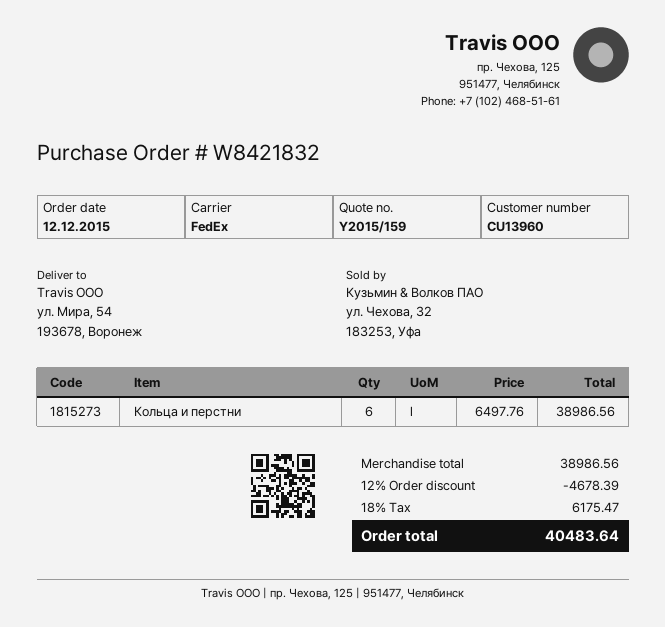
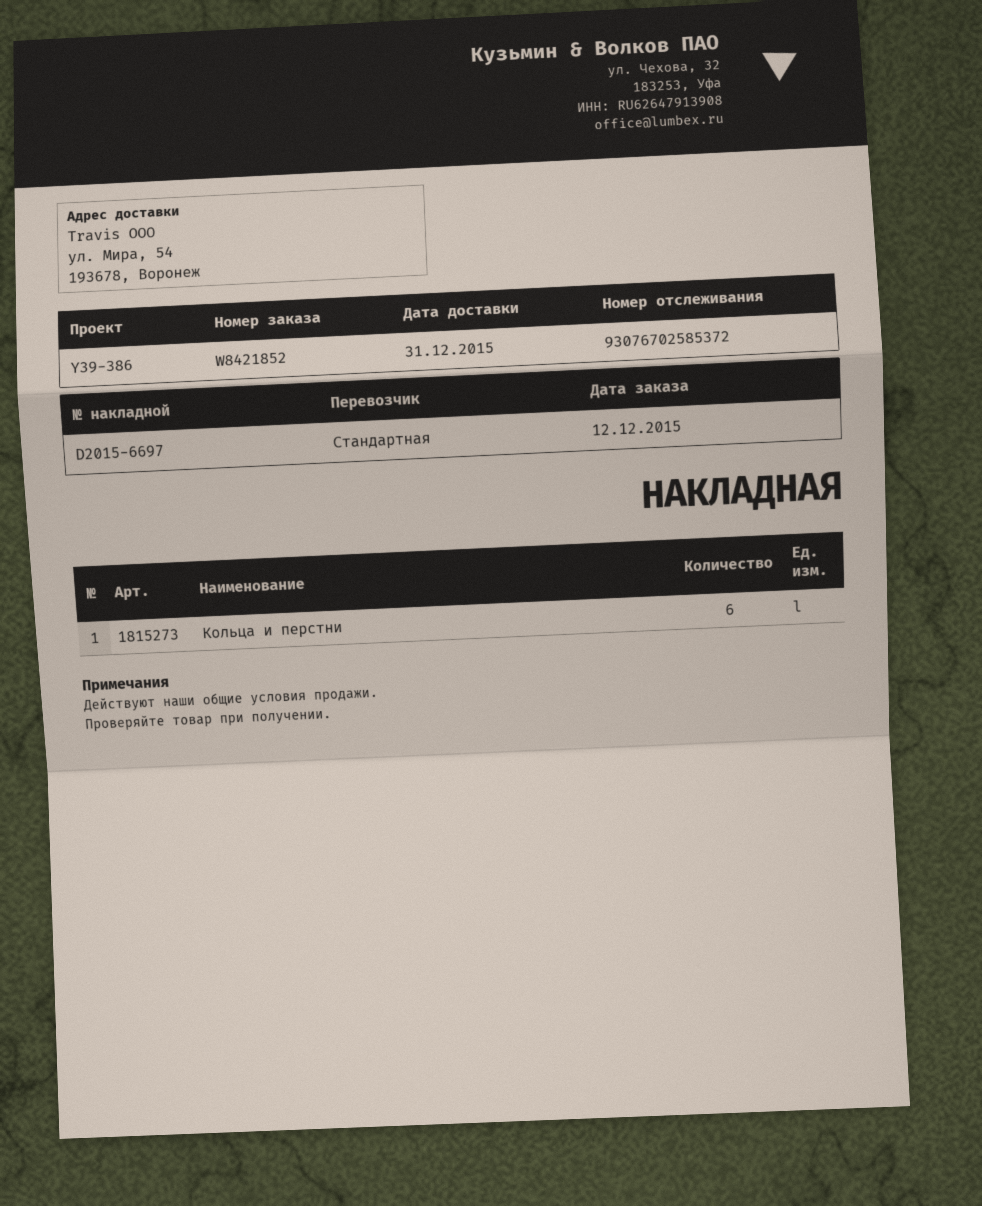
order number: W8421832 -> W8421852
shipping method: FedEx -> standard

